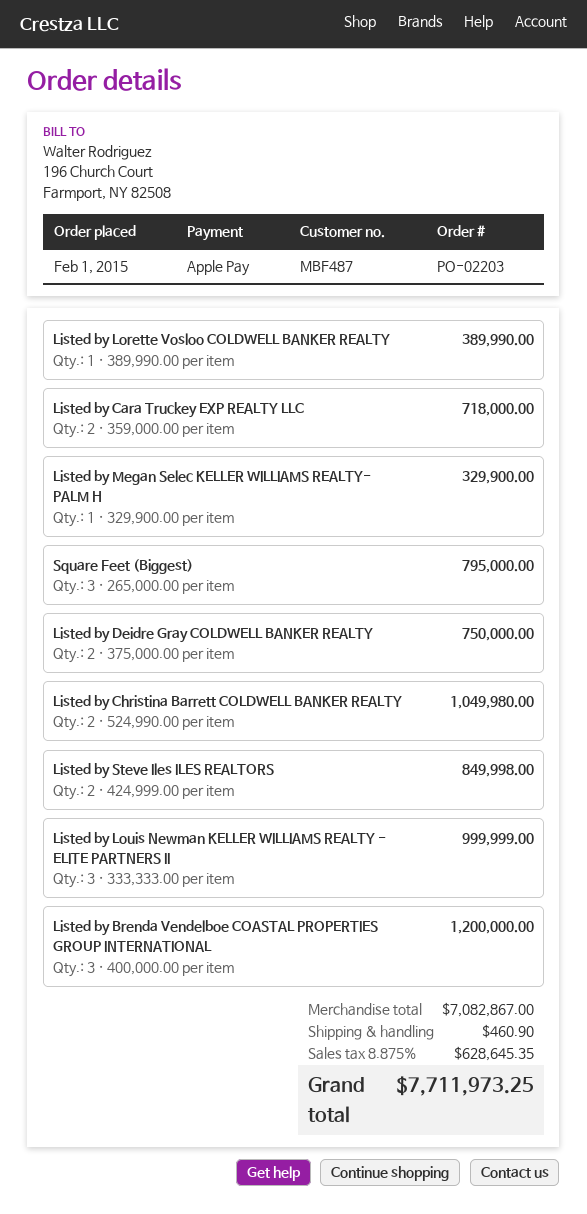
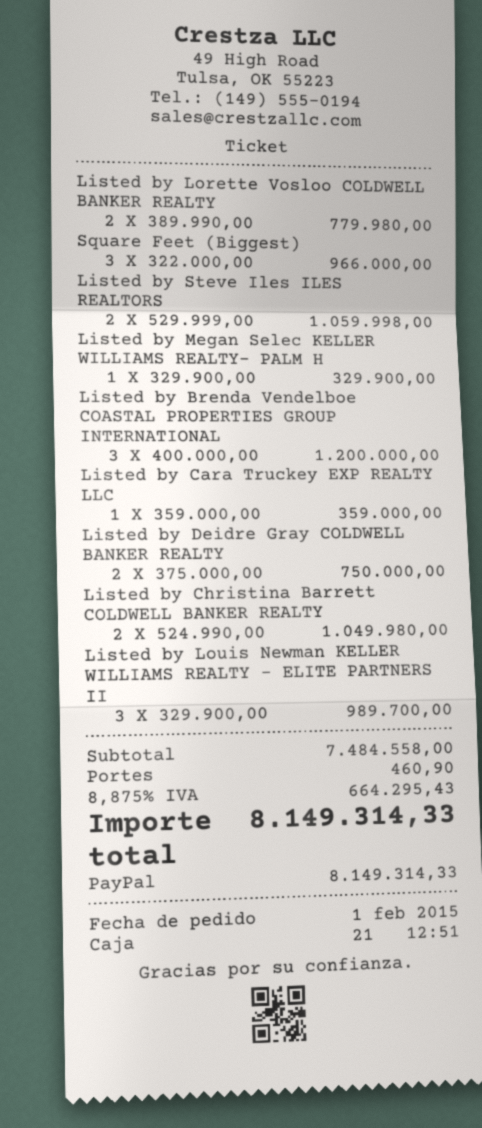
payment method: Apple Pay -> PayPal
Listed by Lorette Vosloo COLDWELL BANKER REALTY: 1 x 389990.00 = 389990.00 -> 2 x 389990.00 = 779980.00
Listed by Cara Truckey EXP REALTY LLC: 2 x 359000.00 = 718000.00 -> 1 x 359000.00 = 359000.00
Square Feet (Biggest): 3 x 265000.00 = 795000.00 -> 3 x 322000.00 = 966000.00
Listed by Steve Iles ILES REALTORS: 2 x 424999.00 = 849998.00 -> 2 x 529999.00 = 1059998.00
Listed by Louis Newman KELLER WILLIAMS REALTY - ELITE PARTNERS II: 3 x 333333.00 = 999999.00 -> 3 x 329900.00 = 989700.00
subtotal: 7082867.00 -> 7484558.00
tax: 8.875% = 628645.35 -> 8.875% = 664295.43
total: 7711973.25 -> 8149314.33

